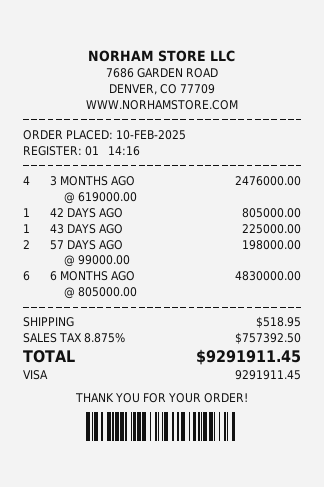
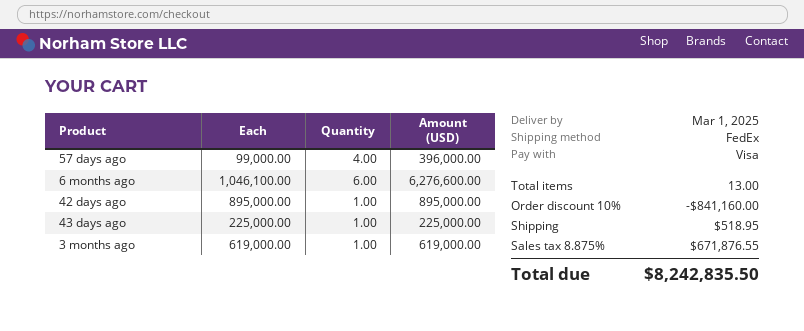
3 MONTHS AGO: 4 x 619000.00 = 2476000.00 -> 1 x 619000.00 = 619000.00
42 DAYS AGO: 1 x 805000.00 = 805000.00 -> 1 x 895000.00 = 895000.00
57 DAYS AGO: 2 x 99000.00 = 198000.00 -> 4 x 99000.00 = 396000.00
6 MONTHS AGO: 6 x 805000.00 = 4830000.00 -> 6 x 1046100.00 = 6276600.00
discount: none -> 10% = 841160.00
tax: 8.875% = 757392.50 -> 8.875% = 671876.55
total: 9291911.45 -> 8242835.50

